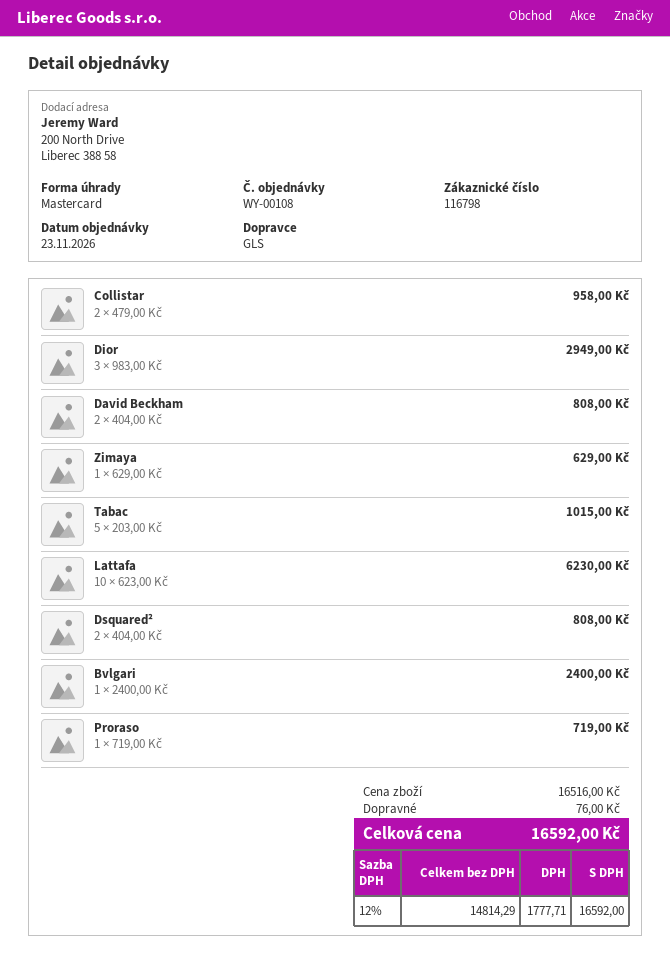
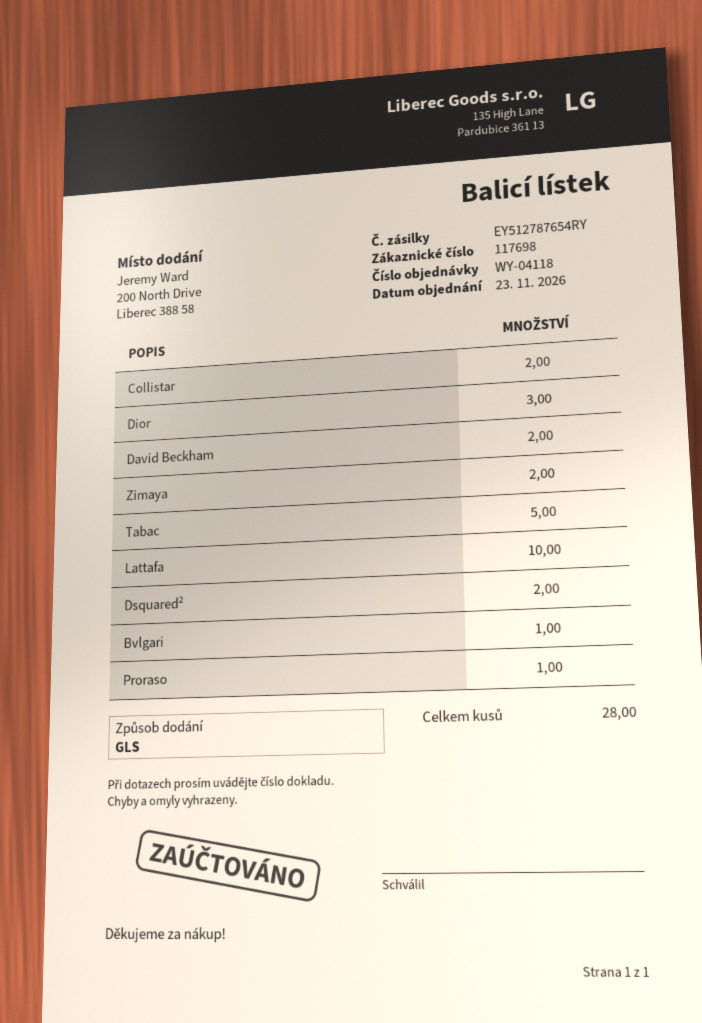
order number: WY-00108 -> WY-04118
customer number: 116798 -> 117698
Zimaya: 1 -> 2

